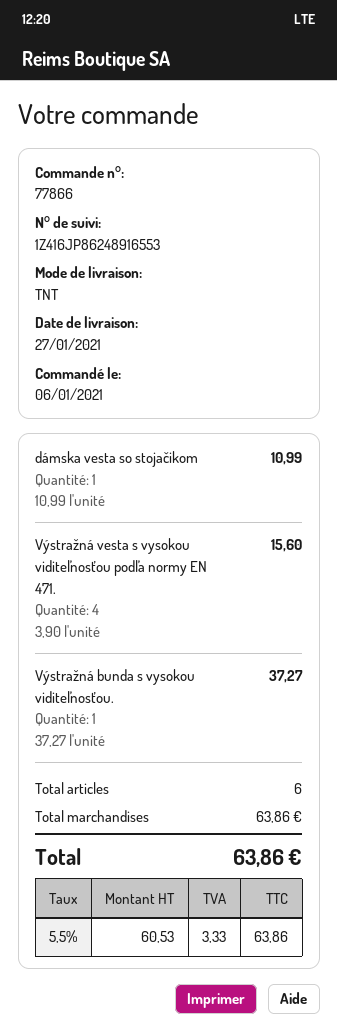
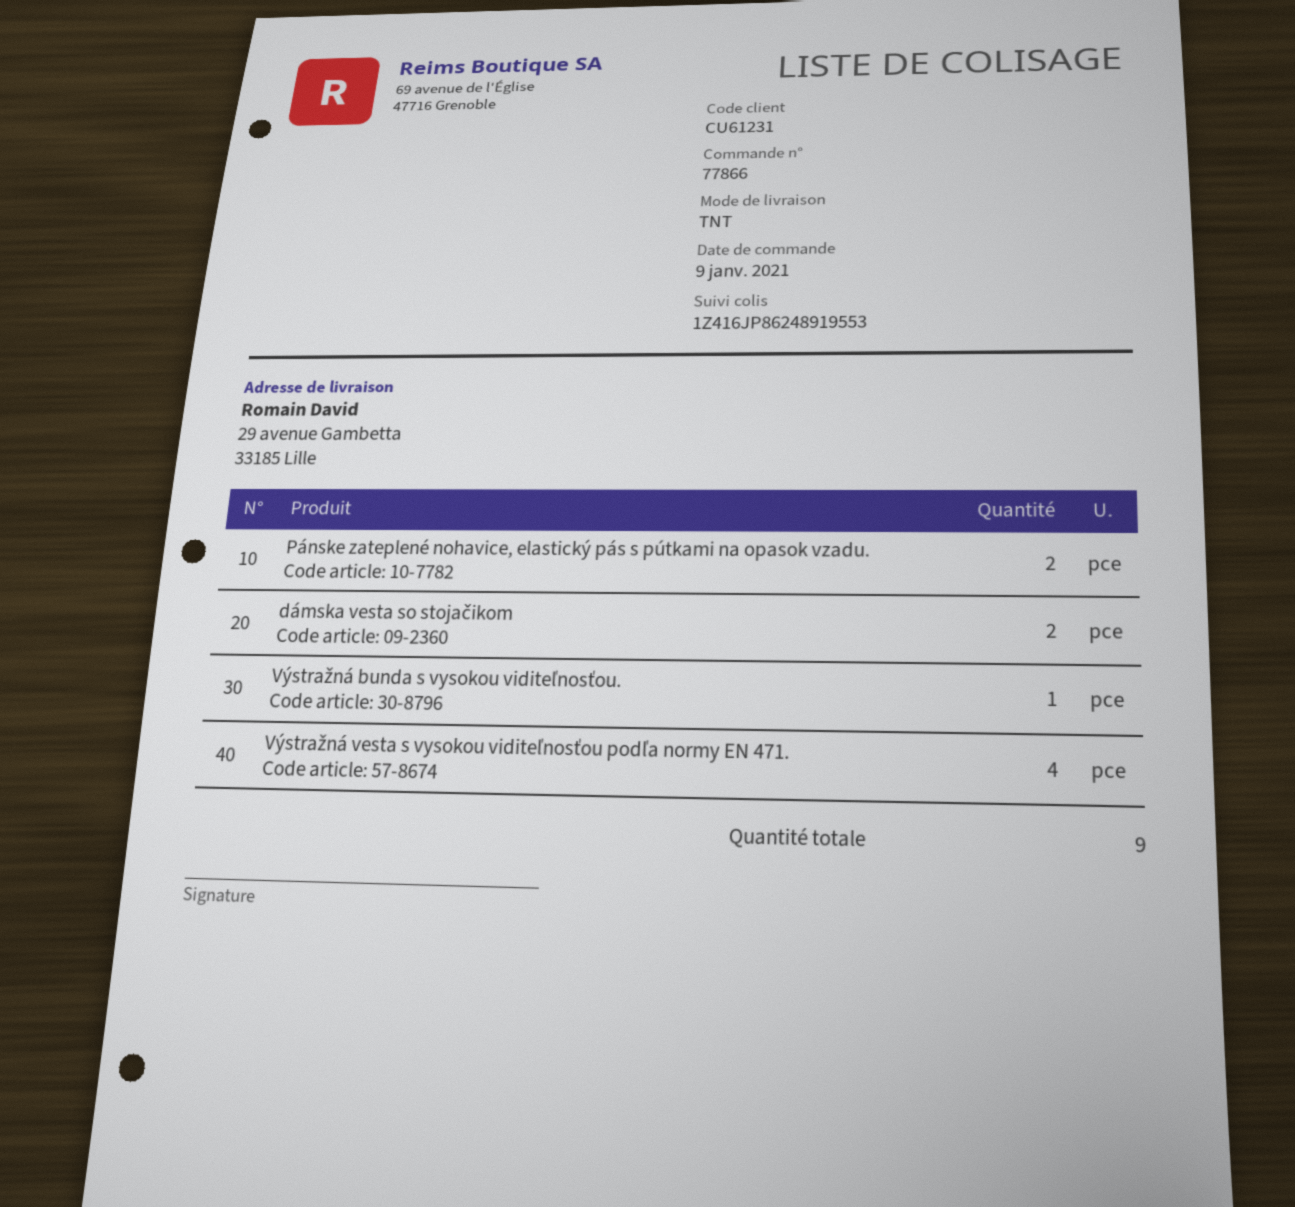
order date: 2021-01-06 -> 2021-01-09
tracking number: 1Z416JP86248916553 -> 1Z416JP86248919553
dámska vesta so stojačikom: 1 -> 2
Pánske zateplené nohavice, elastický pás s pútkami na opasok vzadu.: none -> 2
total quantity: 6 -> 9

